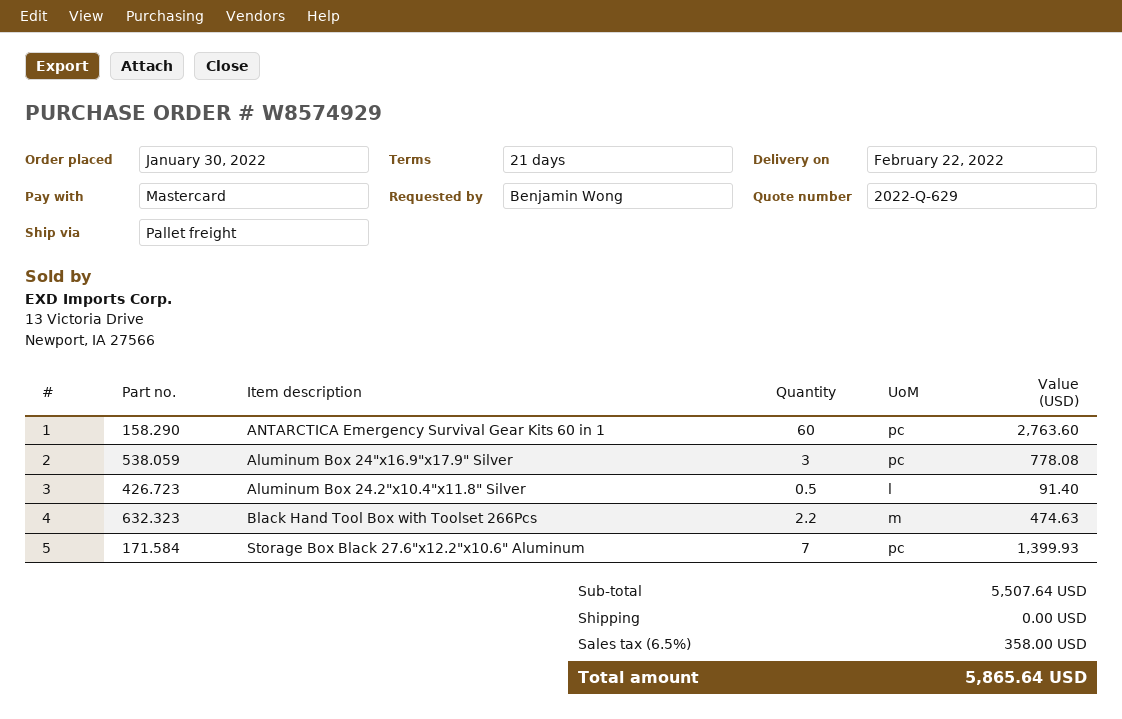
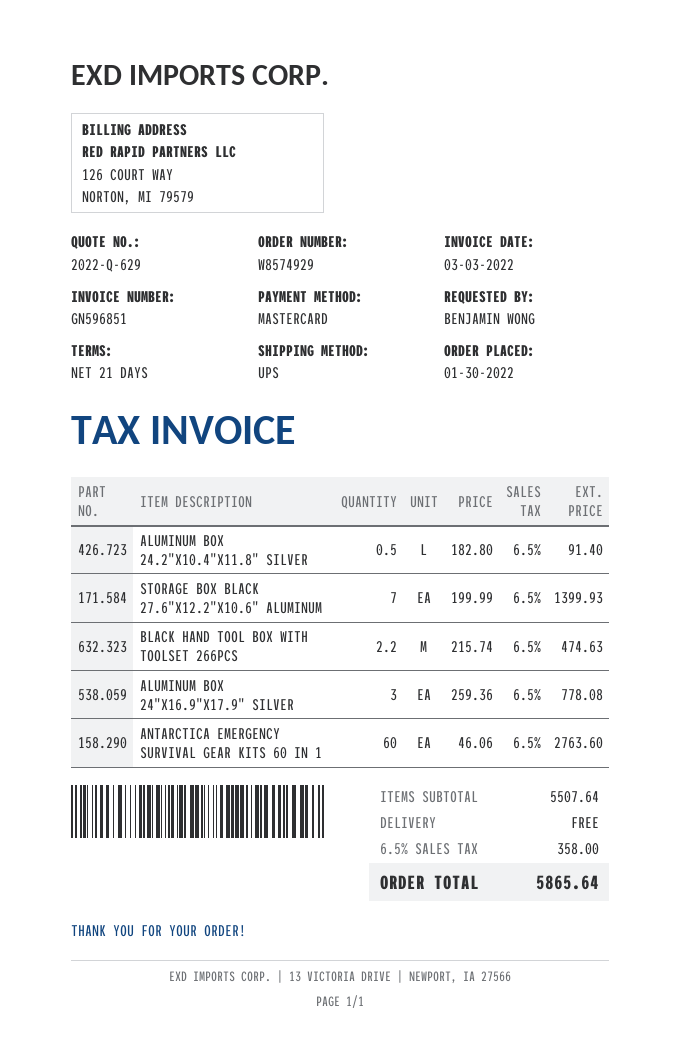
shipping method: pallet freight -> UPS

